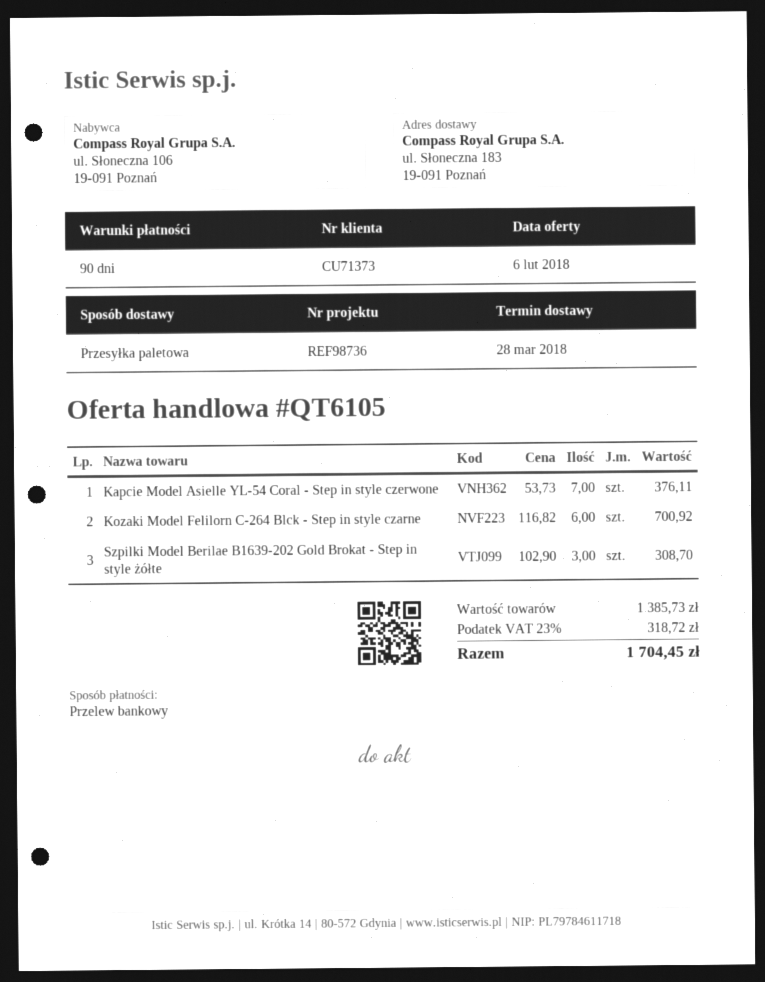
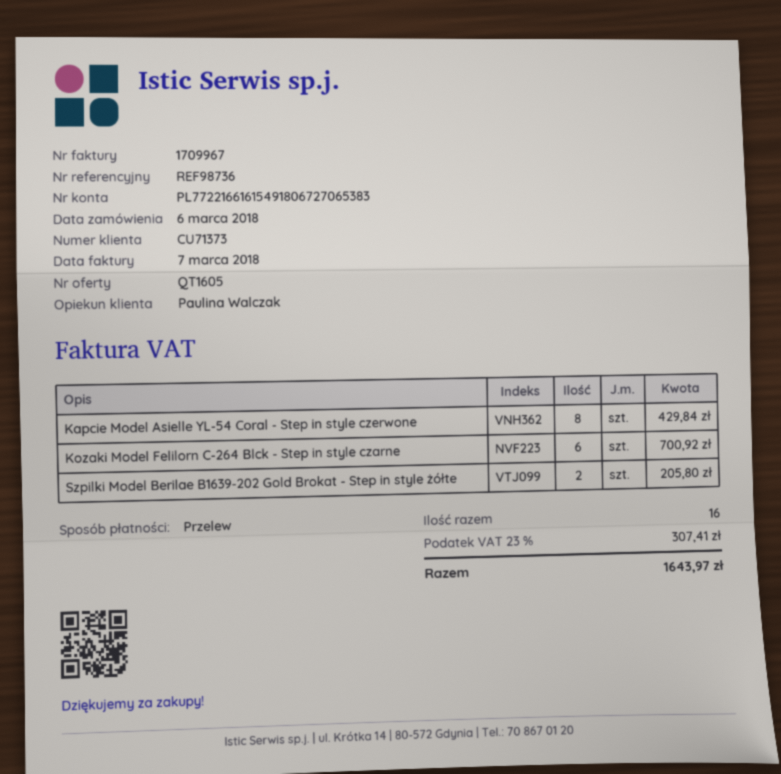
quote number: QT6105 -> QT1605
Kapcie Model Asielle YL-54 Coral - Step in style czerwone: 7 for 376.11 -> 8 for 429.84
Szpilki Model Berilae B1639-202 Gold Brokat - Step in style żółte: 3 for 308.70 -> 2 for 205.80
tax: 23% = 318.72 -> 23% = 307.41
total: 1704.45 -> 1643.97

